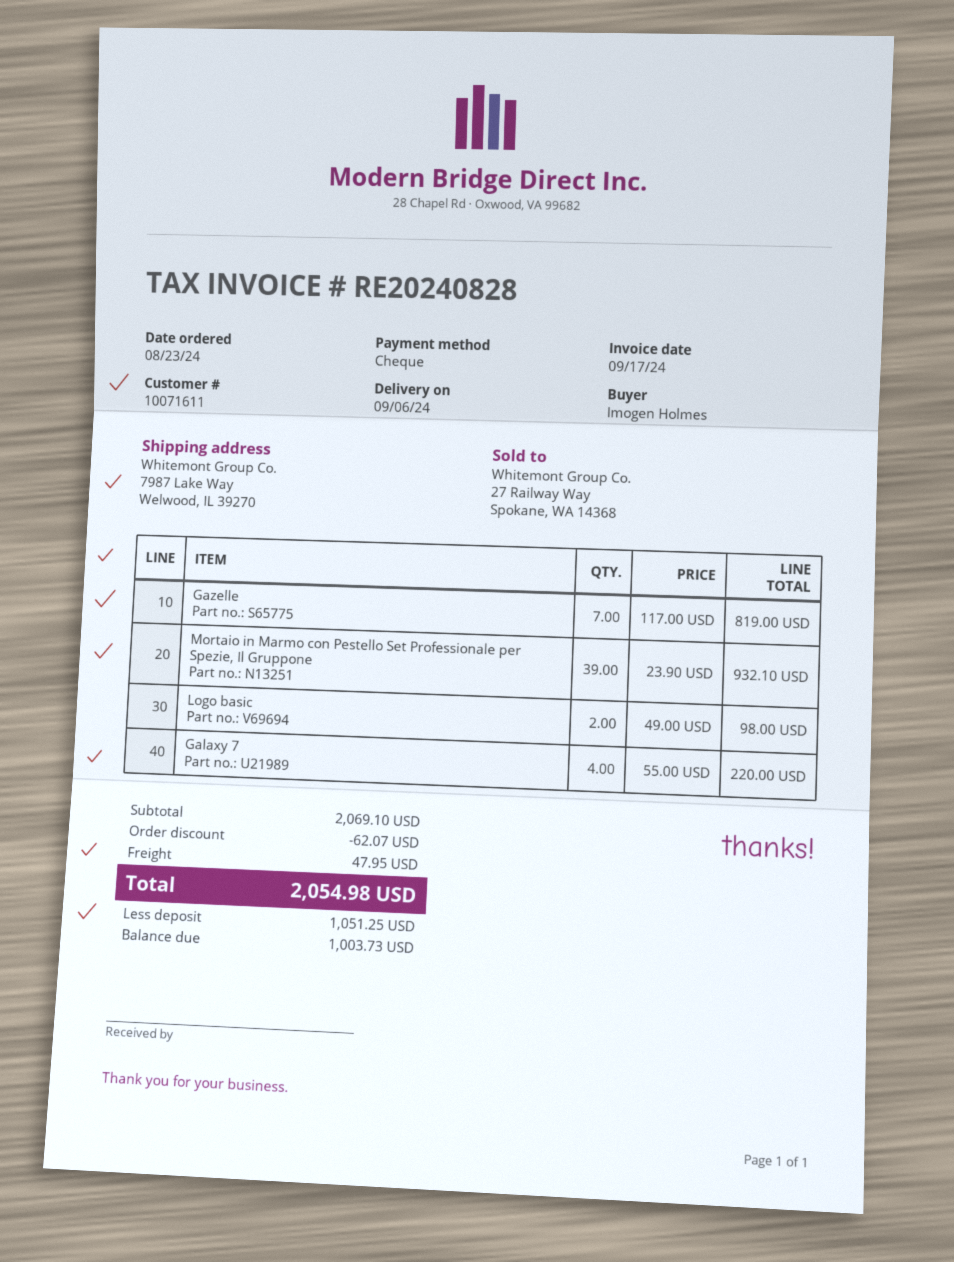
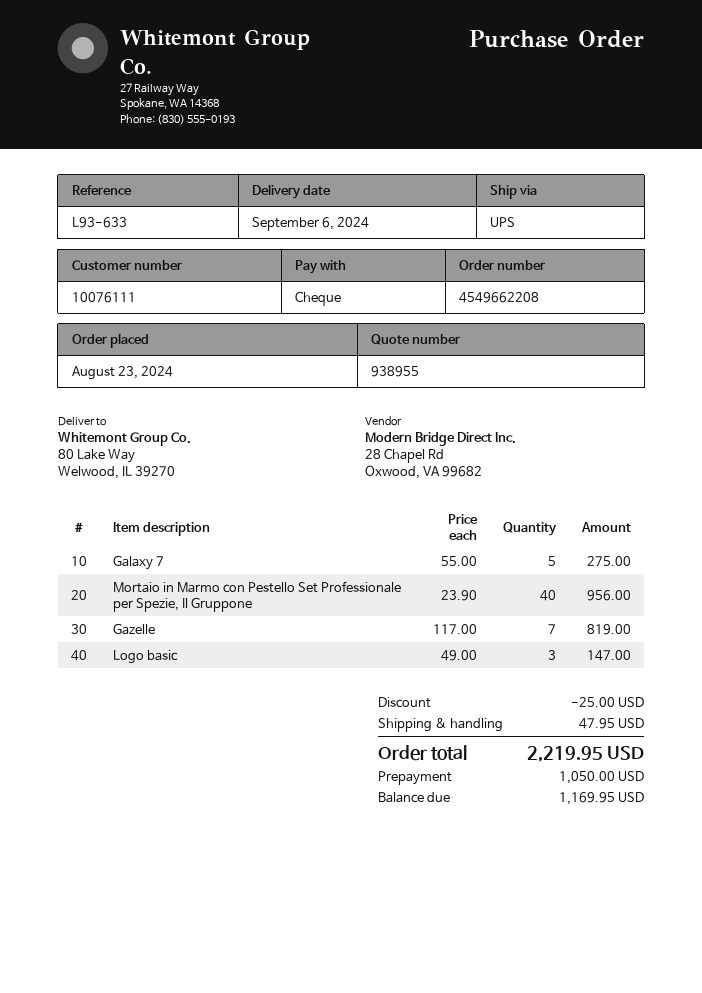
customer number: 10071611 -> 10076111
ship to: 7987 Lake Way, Welwood, IL 39270 -> 80 Lake Way, Welwood, IL 39270
Mortaio in Marmo con Pestello Set Professionale per Spezie, Il Gruppone: 39 x 23.90 = 932.10 -> 40 x 23.90 = 956.00
Logo basic: 2 x 49.00 = 98.00 -> 3 x 49.00 = 147.00
Galaxy 7: 4 x 55.00 = 220.00 -> 5 x 55.00 = 275.00
discount: 62.07 -> 25.00
total: 2054.98 -> 2219.95
deposit: 1051.25 -> 1050.00
balance: 1003.73 -> 1169.95

